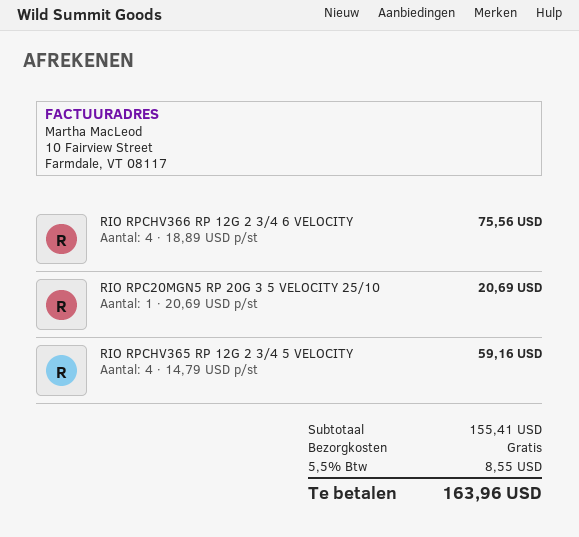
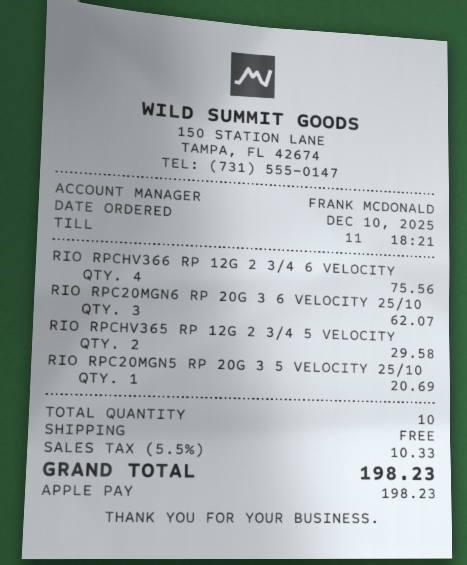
RIO RPCHV365 RP 12G 2 3/4 5 VELOCITY: 4 for 59.16 -> 2 for 29.58
RIO RPC20MGN6 RP 20G 3 6 VELOCITY 25/10: none -> 3 for 62.07
tax: 5.5% = 8.55 -> 5.5% = 10.33
total: 163.96 -> 198.23

